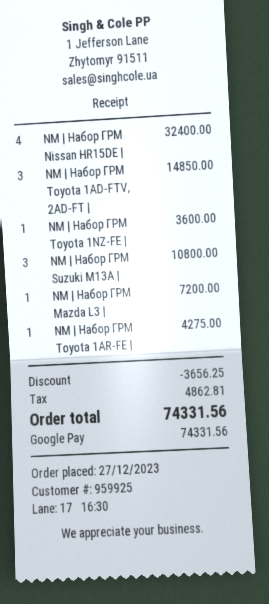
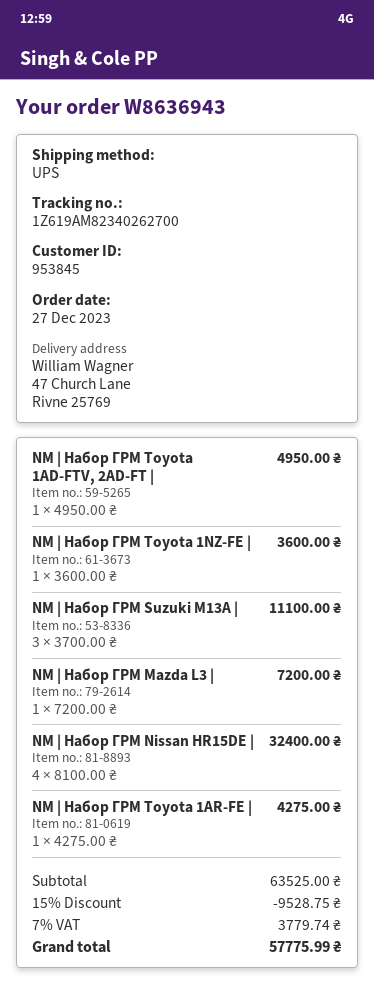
customer number: 959925 -> 953845
NM | Набор ГРМ Toyota 1AD-FTV, 2AD-FT |: 3 for 14850.00 -> 1 for 4950.00
NM | Набор ГРМ Suzuki M13A |: 3 for 10800.00 -> 3 for 11100.00
discount: 3656.25 -> 9528.75
tax: 4862.81 -> 3779.74
total: 74331.56 -> 57775.99

